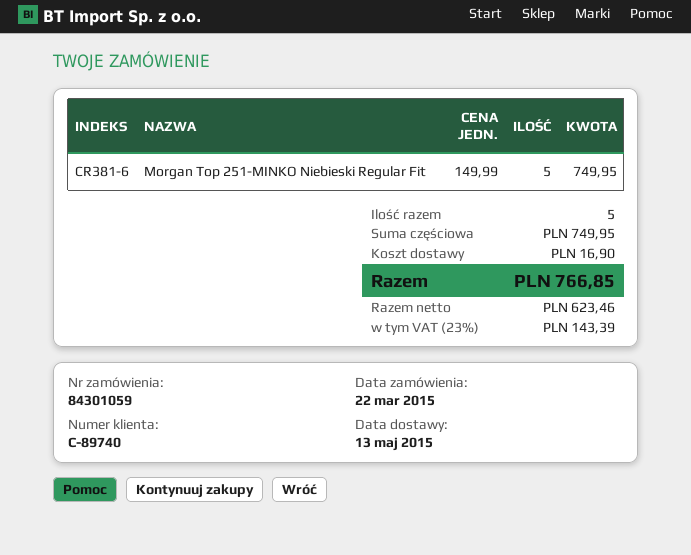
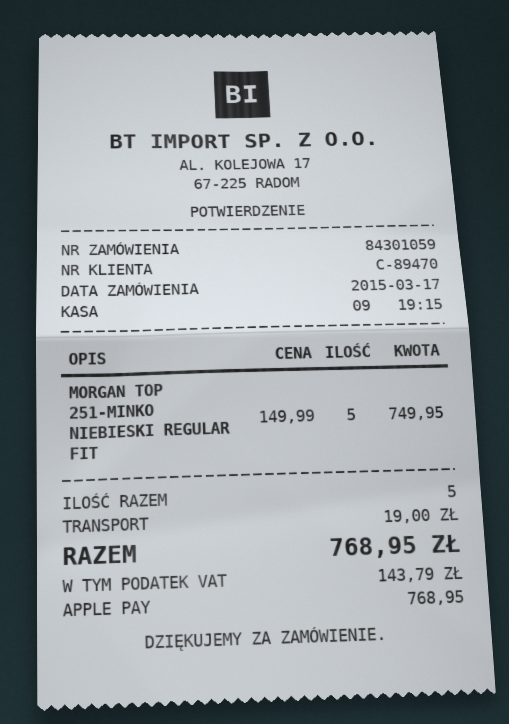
order date: 2015-03-22 -> 2015-03-17
customer number: C-89740 -> C-89470
shipping: 16.90 -> 19.00
tax: 143.39 -> 143.79
total: 766.85 -> 768.95

